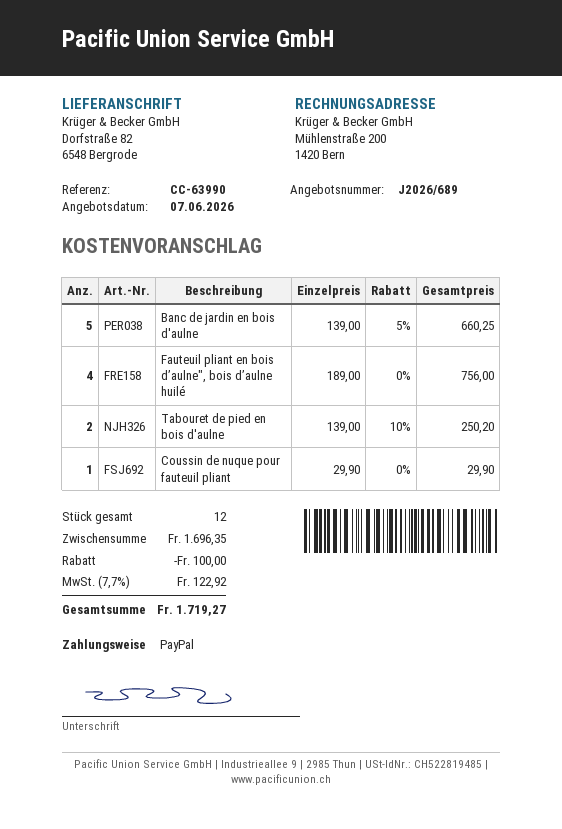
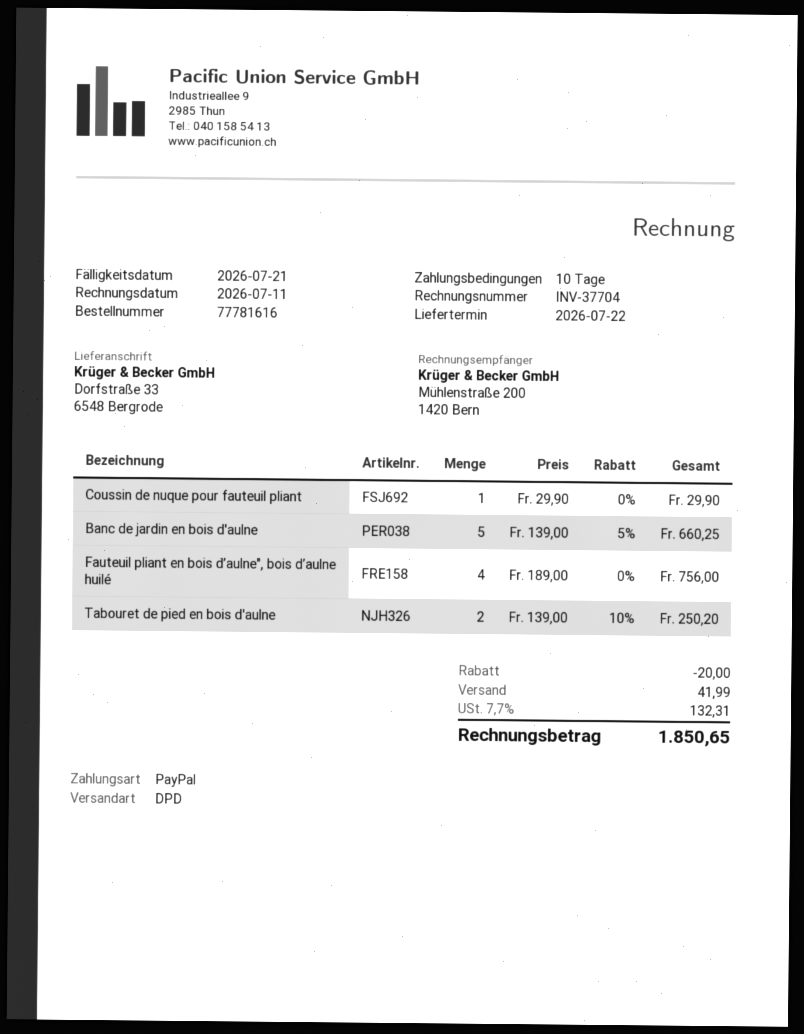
ship to: Dorfstraße 82, 6548 Bergrode -> Dorfstraße 33, 6548 Bergrode
discount: 100.00 -> 20.00
shipping: none -> 41.99
tax: 7.7% = 122.92 -> 7.7% = 132.31
total: 1719.27 -> 1850.65

